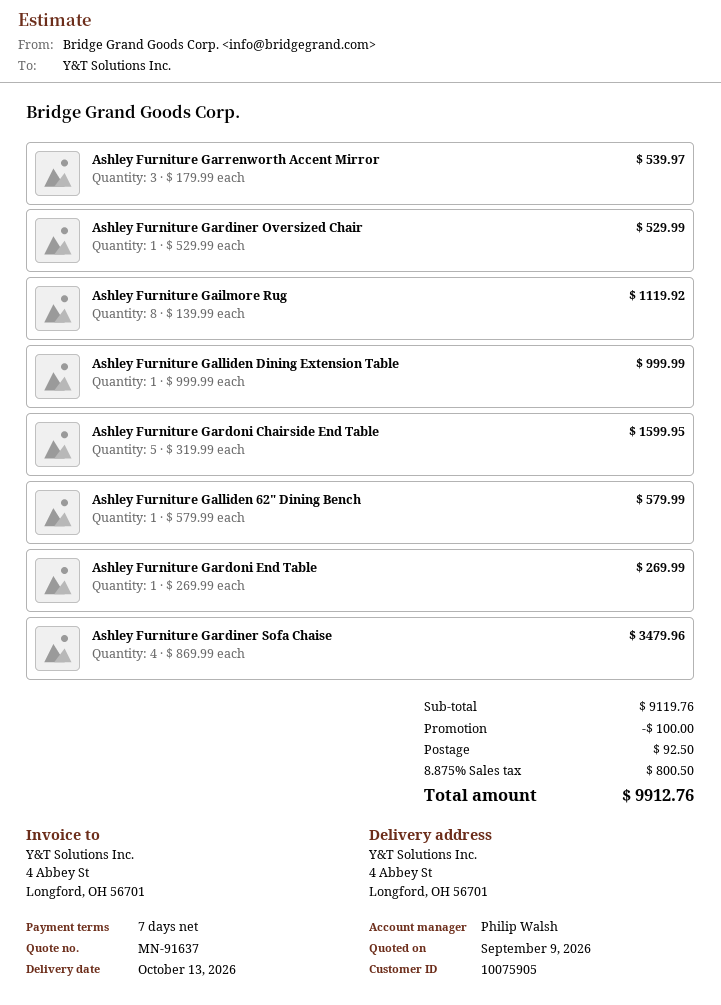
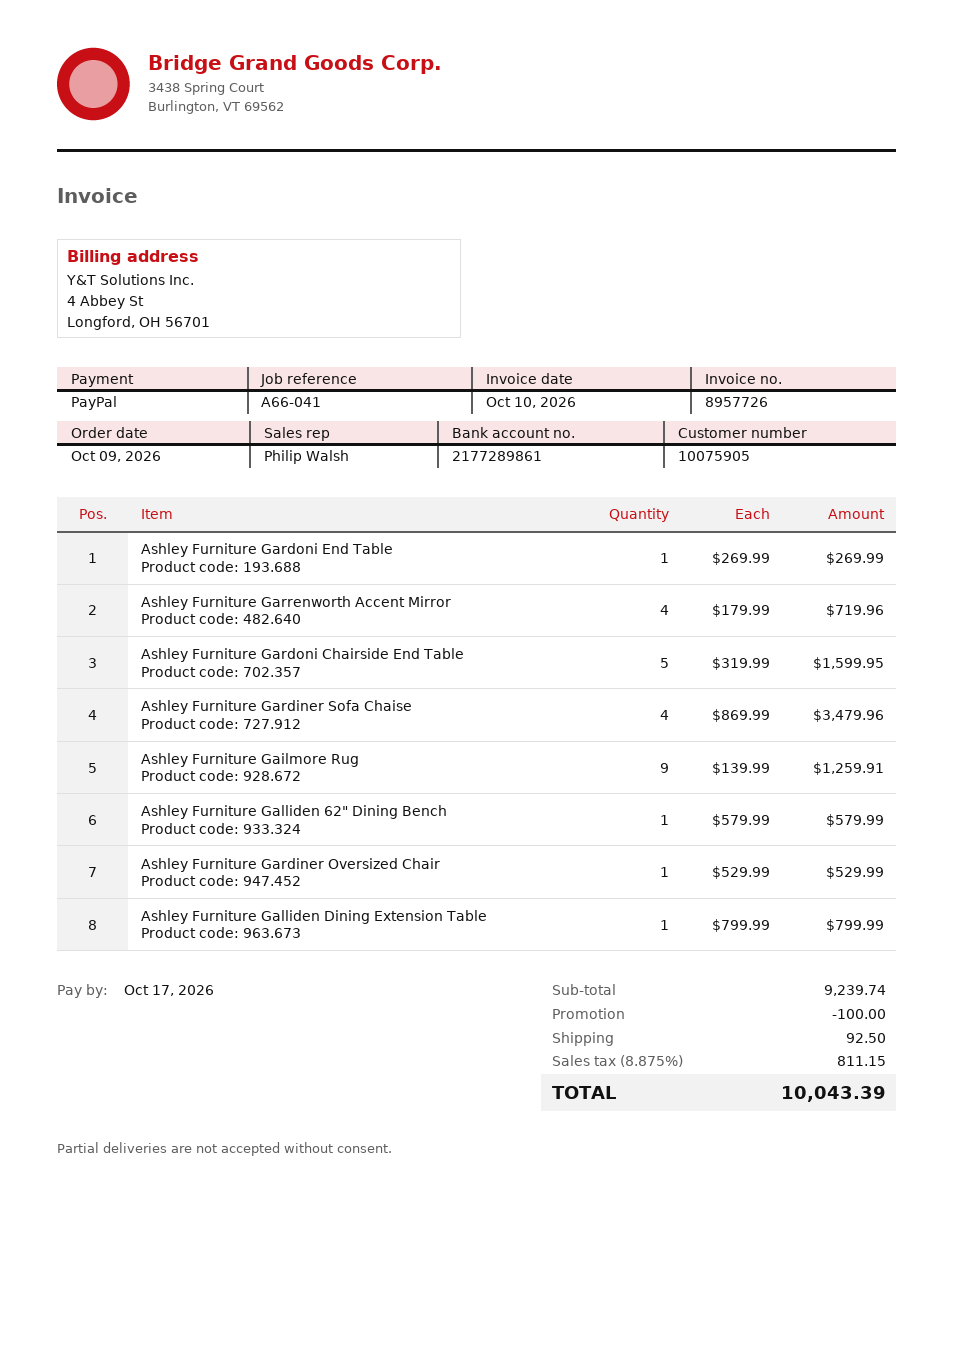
Ashley Furniture Garrenworth Accent Mirror: 3 x 179.99 = 539.97 -> 4 x 179.99 = 719.96
Ashley Furniture Gailmore Rug: 8 x 139.99 = 1119.92 -> 9 x 139.99 = 1259.91
Ashley Furniture Galliden Dining Extension Table: 1 x 999.99 = 999.99 -> 1 x 799.99 = 799.99
subtotal: 9119.76 -> 9239.74
tax: 8.875% = 800.50 -> 8.875% = 811.15
total: 9912.76 -> 10043.39

